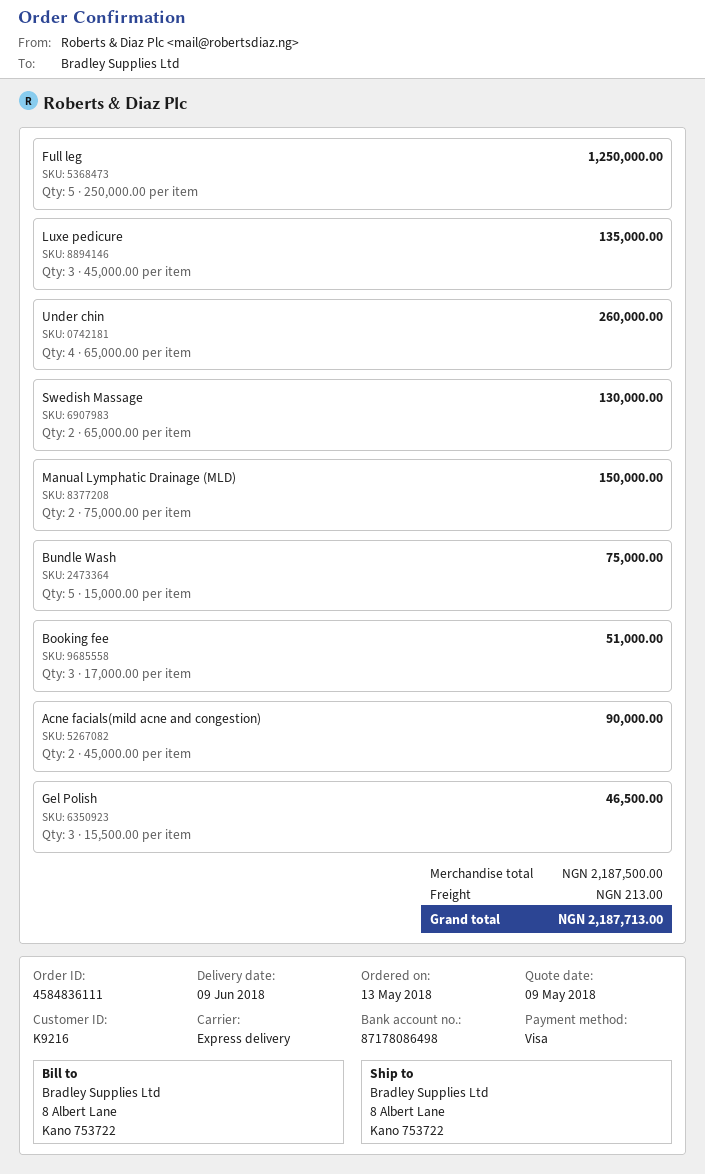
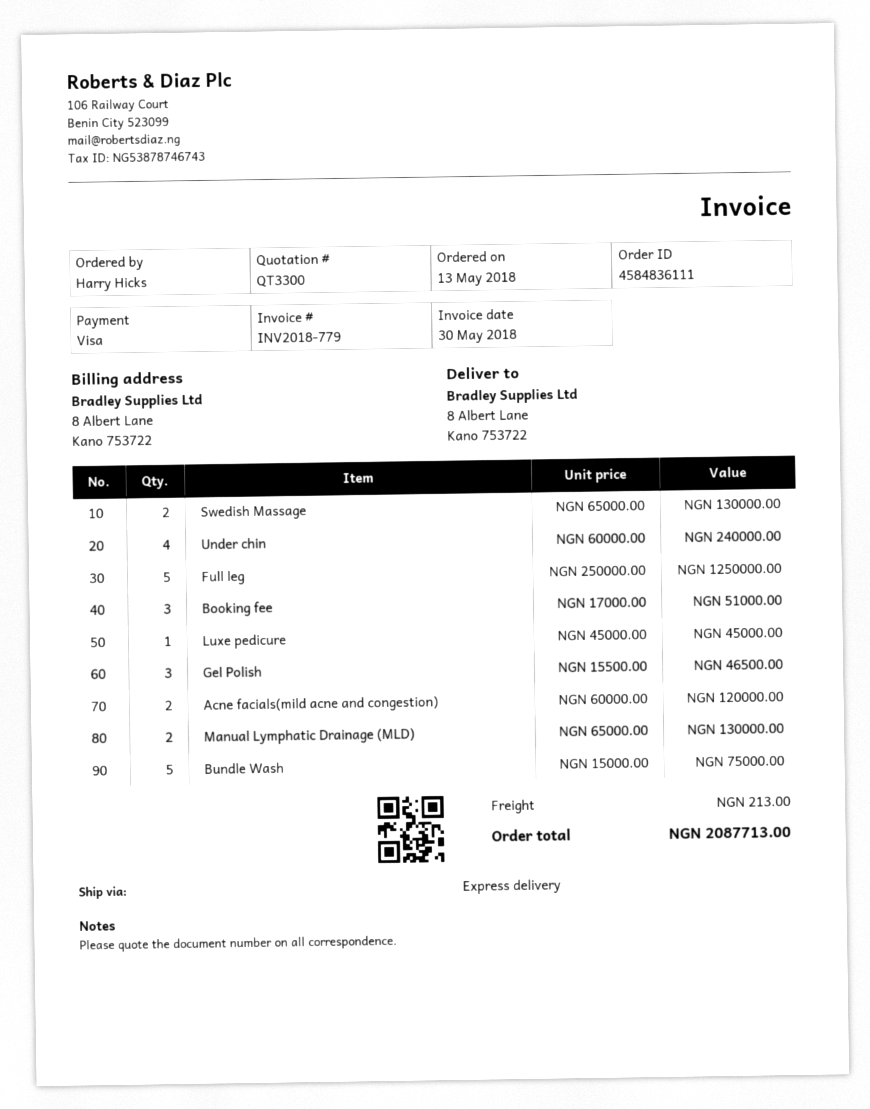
Luxe pedicure: 3 x 45000.00 = 135000.00 -> 1 x 45000.00 = 45000.00
Under chin: 4 x 65000.00 = 260000.00 -> 4 x 60000.00 = 240000.00
Manual Lymphatic Drainage (MLD): 2 x 75000.00 = 150000.00 -> 2 x 65000.00 = 130000.00
Acne facials(mild acne and congestion): 2 x 45000.00 = 90000.00 -> 2 x 60000.00 = 120000.00
total: 2187713.00 -> 2087713.00

